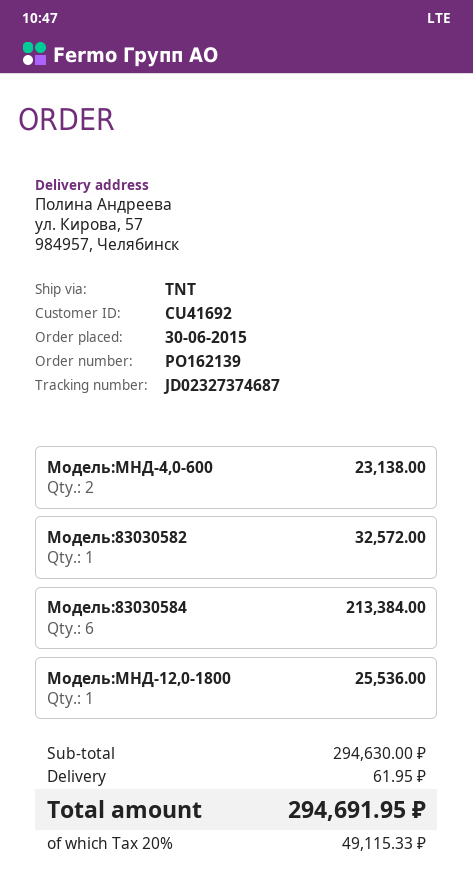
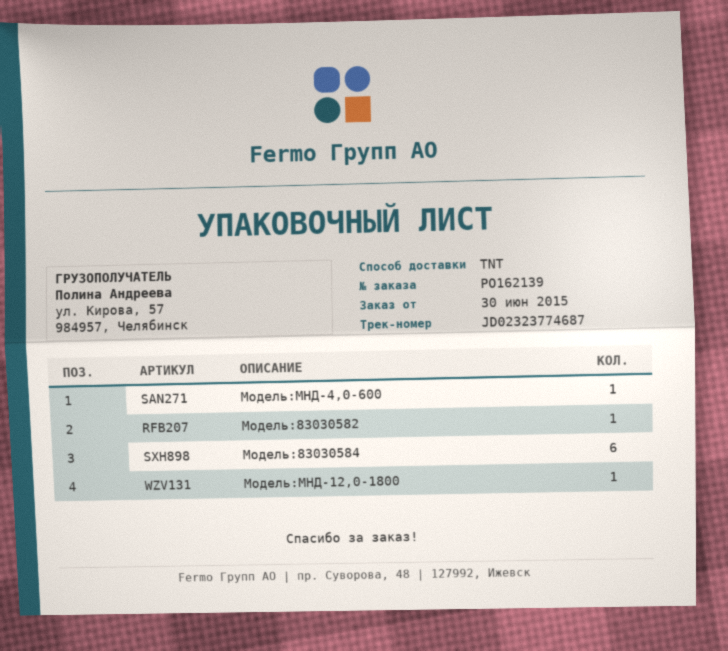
tracking number: JD02327374687 -> JD02323774687
Модель:МНД-4,0-600: 2 -> 1

